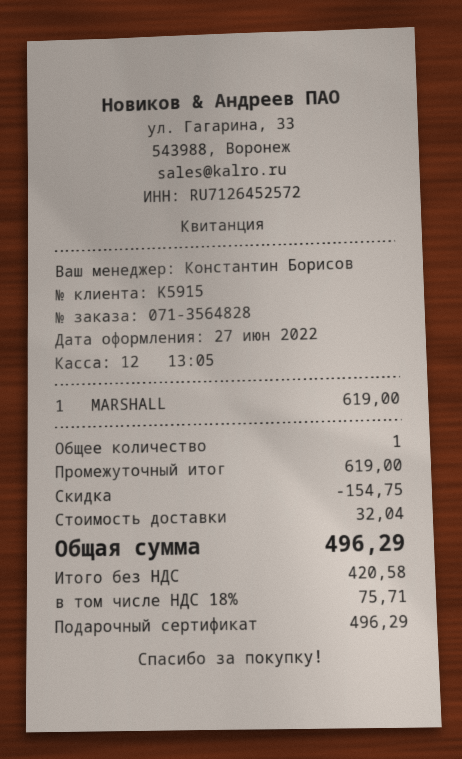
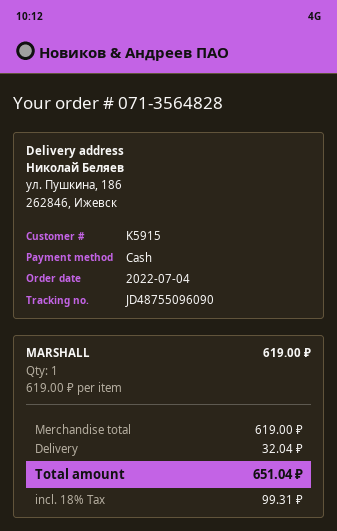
order date: 2022-06-27 -> 2022-07-04
payment method: gift card -> cash
discount: 154.75 -> none
tax: 18% = 75.71 -> 18% = 99.31
total: 496.29 -> 651.04

